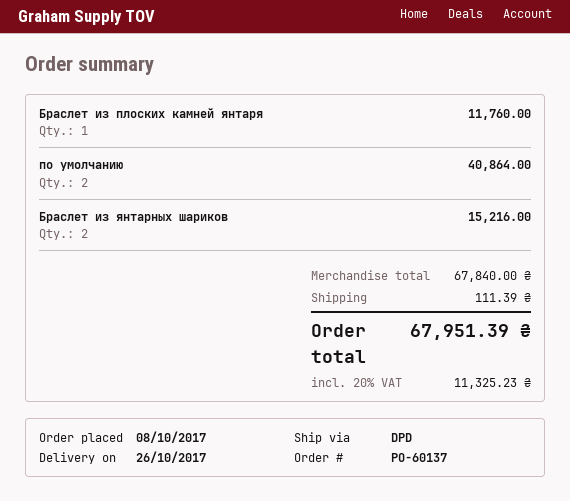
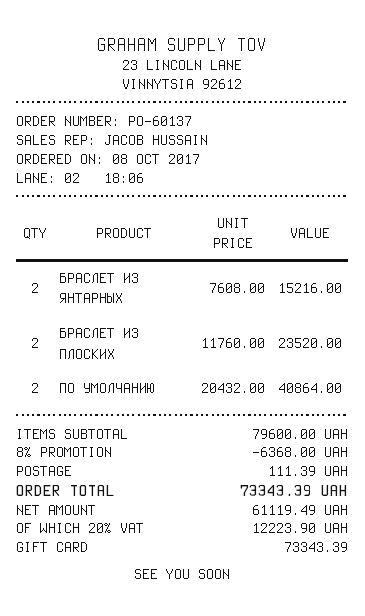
Браслет из плоских камней янтаря: 1 for 11760.00 -> 2 for 23520.00
subtotal: 67840.00 -> 79600.00
discount: none -> 8% = 6368.00
tax: 20% = 11325.23 -> 20% = 12223.90
total: 67951.39 -> 73343.39

